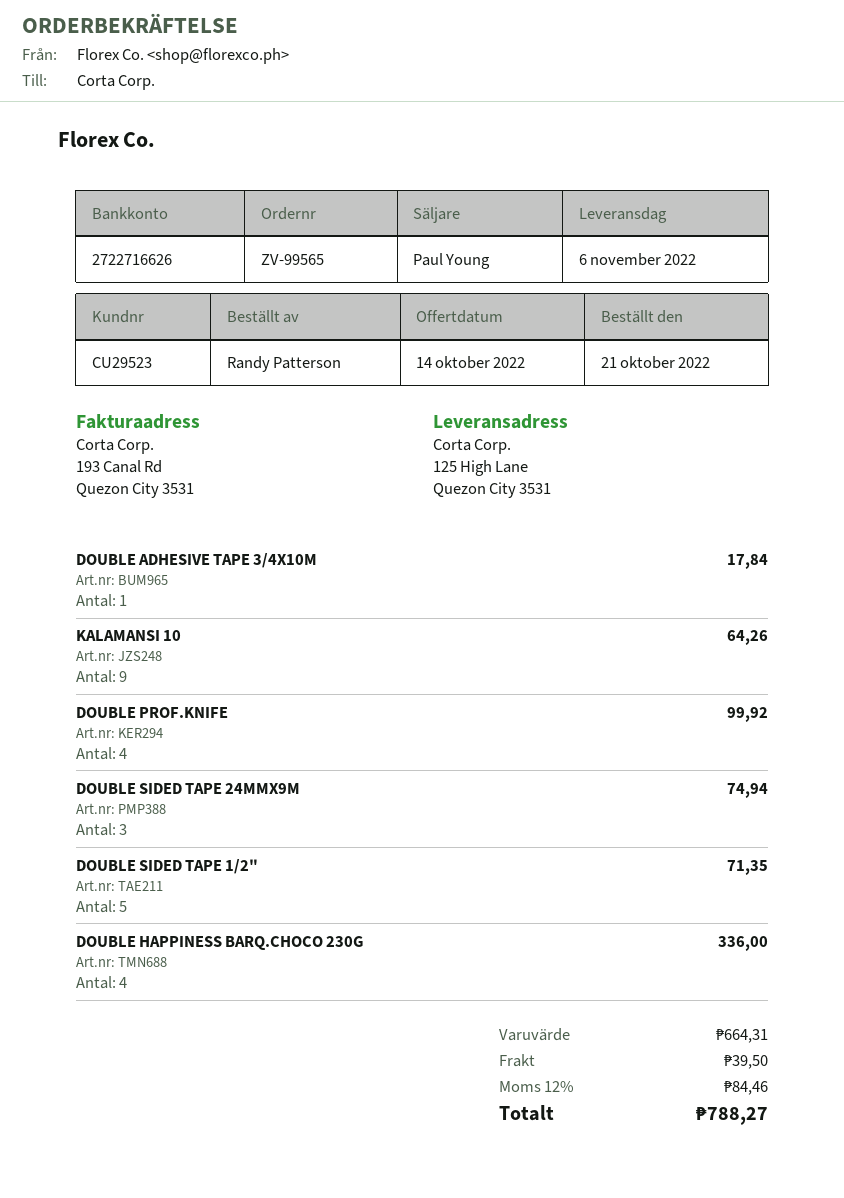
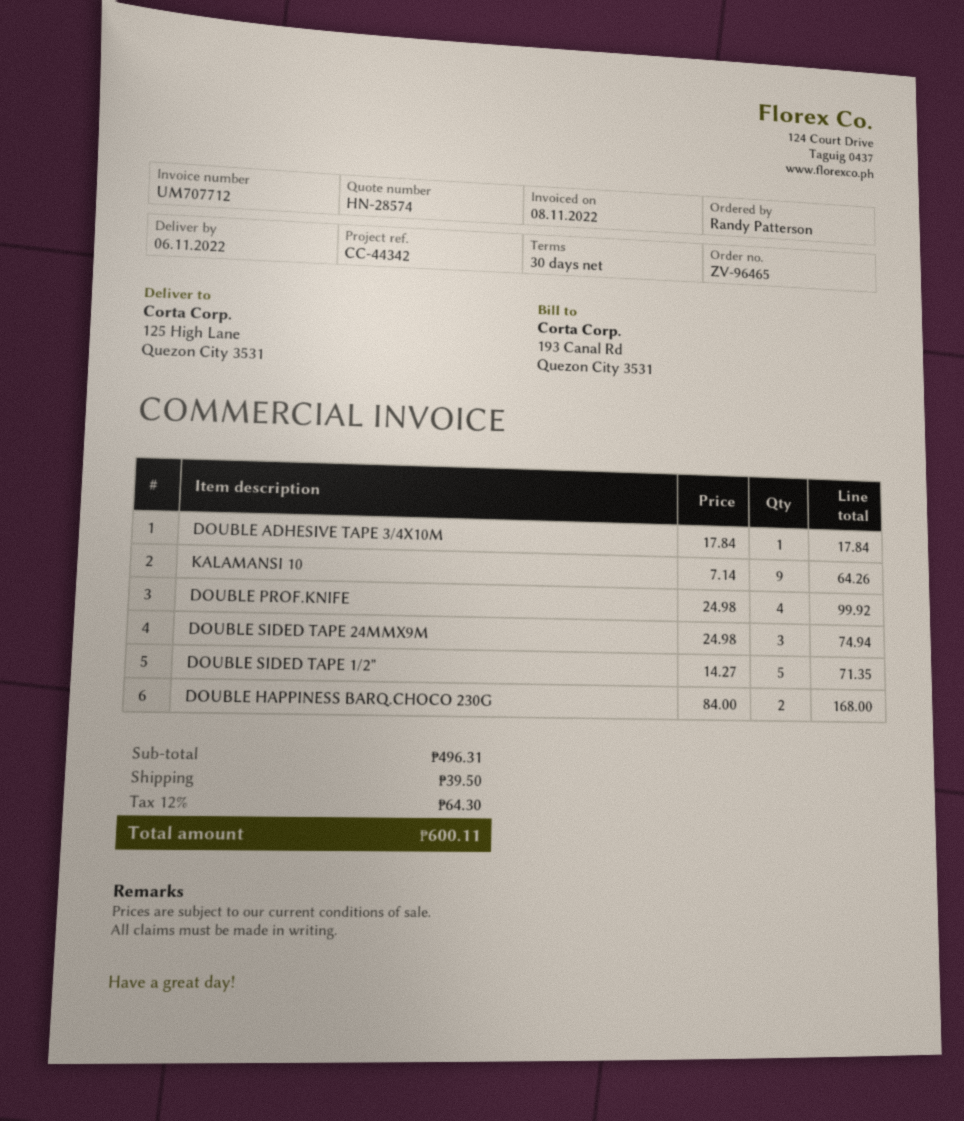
order number: ZV-99565 -> ZV-96465
DOUBLE HAPPINESS BARQ.CHOCO 230G: 4 for 336.00 -> 2 for 168.00
subtotal: 664.31 -> 496.31
tax: 12% = 84.46 -> 12% = 64.30
total: 788.27 -> 600.11

